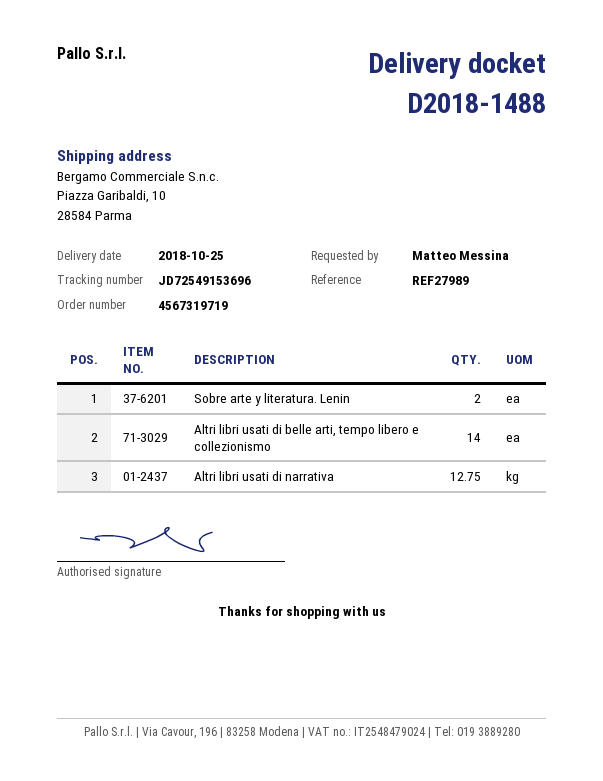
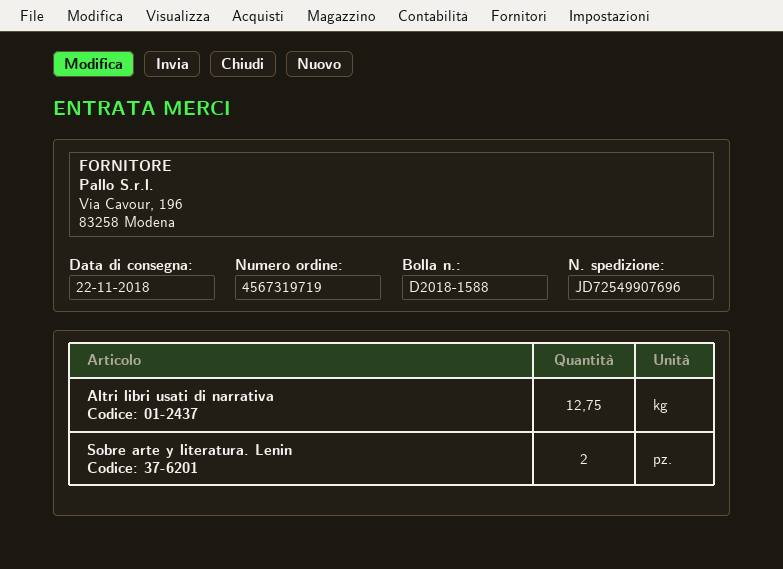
delivery note number: D2018-1488 -> D2018-1588
delivery date: 2018-10-25 -> 2018-11-22
tracking number: JD72549153696 -> JD72549907696
Altri libri usati di belle arti, tempo libero e collezionismo: 14 -> none

